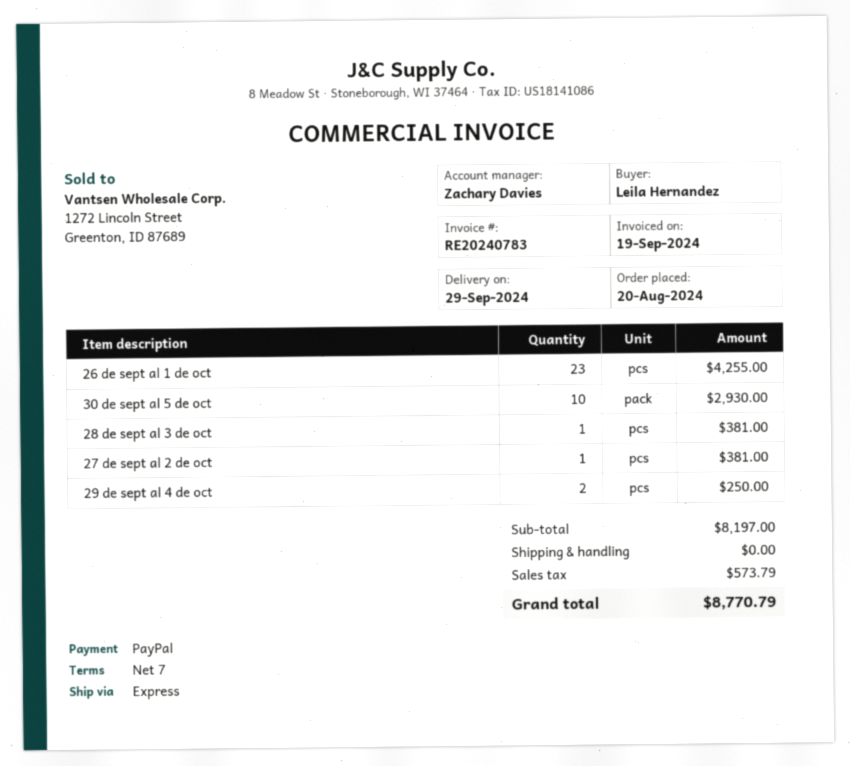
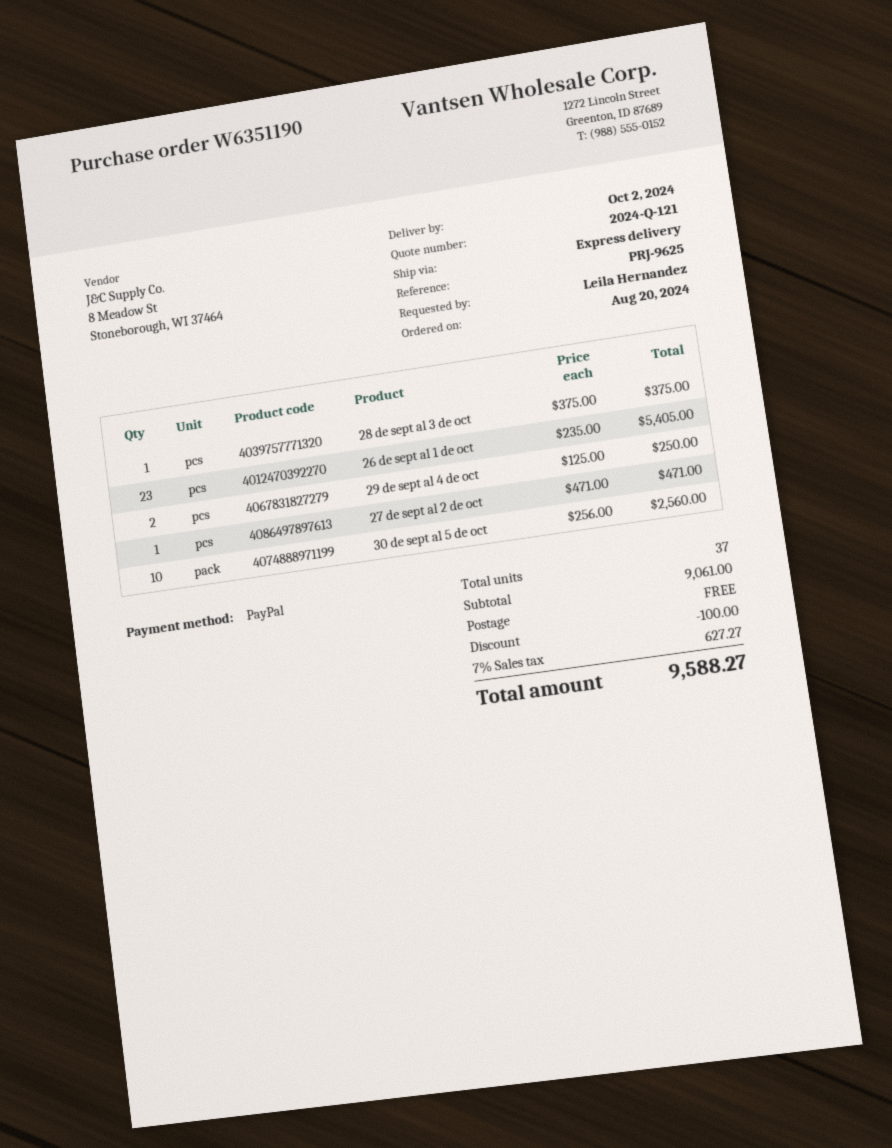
delivery date: 2024-09-29 -> 2024-10-02
26 de sept al 1 de oct: 23 for 4255.00 -> 23 for 5405.00
30 de sept al 5 de oct: 10 for 2930.00 -> 10 for 2560.00
28 de sept al 3 de oct: 1 for 381.00 -> 1 for 375.00
27 de sept al 2 de oct: 1 for 381.00 -> 1 for 471.00
subtotal: 8197.00 -> 9061.00
discount: none -> 100.00
tax: 573.79 -> 627.27
total: 8770.79 -> 9588.27

